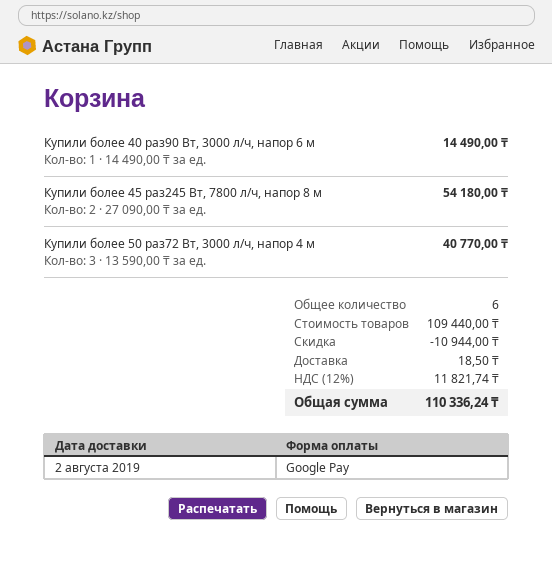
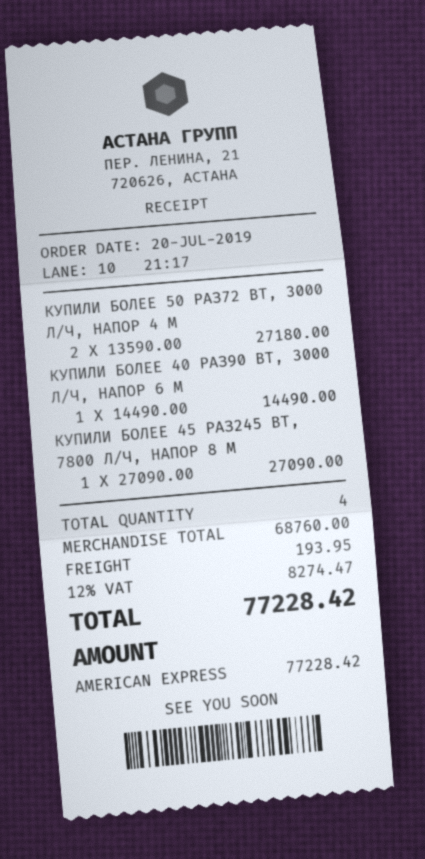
payment method: Google Pay -> American Express
Купили более 45 раз245 Вт, 7800 л/ч, напор 8 м: 2 x 27090.00 = 54180.00 -> 1 x 27090.00 = 27090.00
Купили более 50 раз72 Вт, 3000 л/ч, напор 4 м: 3 x 13590.00 = 40770.00 -> 2 x 13590.00 = 27180.00
total quantity: 6 -> 4
subtotal: 109440.00 -> 68760.00
discount: 10944.00 -> none
shipping: 18.50 -> 193.95
tax: 12% = 11821.74 -> 12% = 8274.47
total: 110336.24 -> 77228.42

